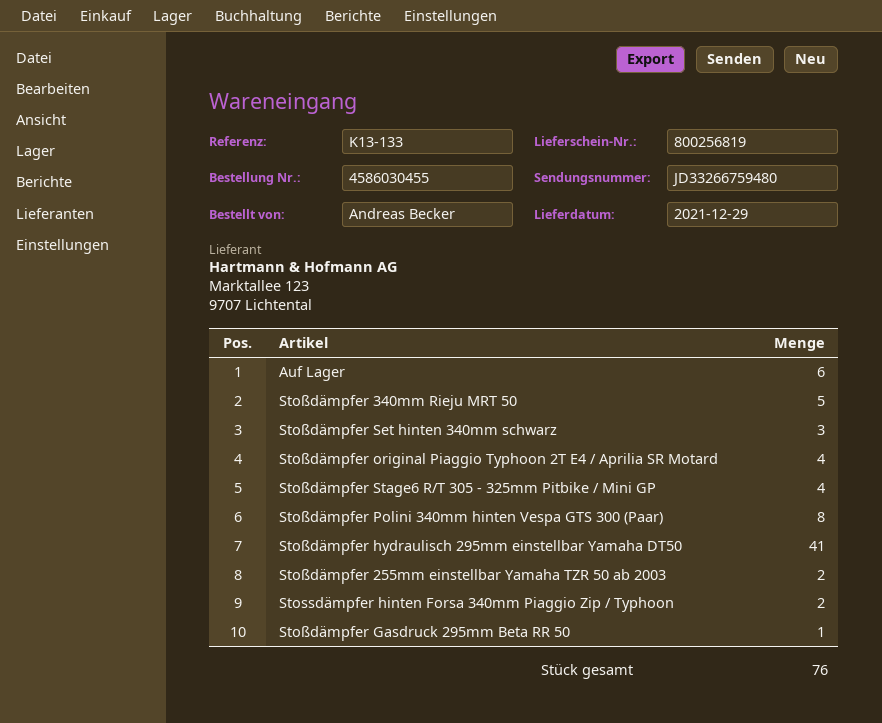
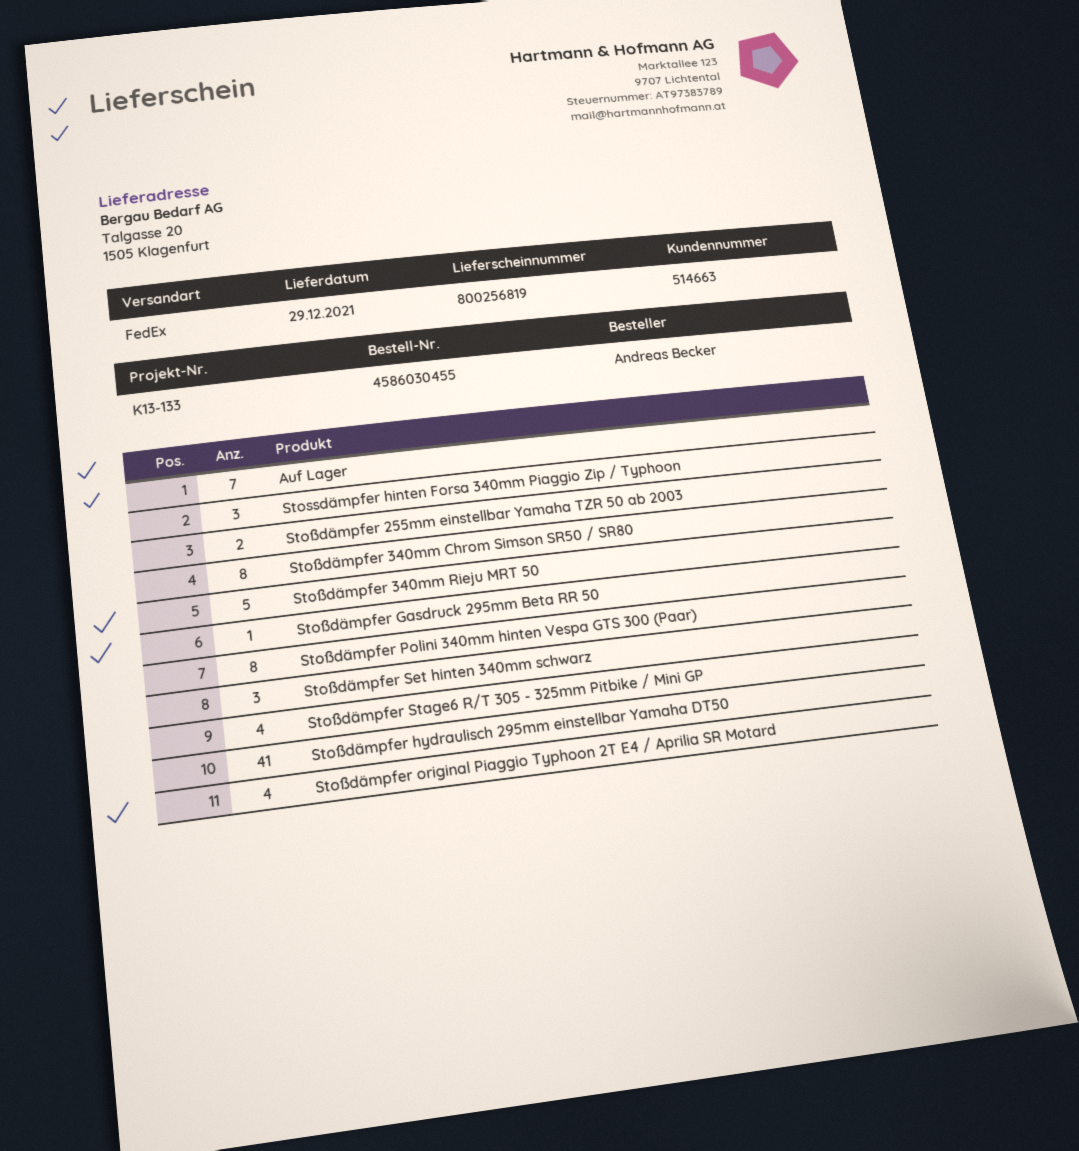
Auf Lager: 6 -> 7
Stossdämpfer hinten Forsa 340mm Piaggio Zip / Typhoon: 2 -> 3
Stoßdämpfer 340mm Chrom Simson SR50 / SR80: none -> 8

